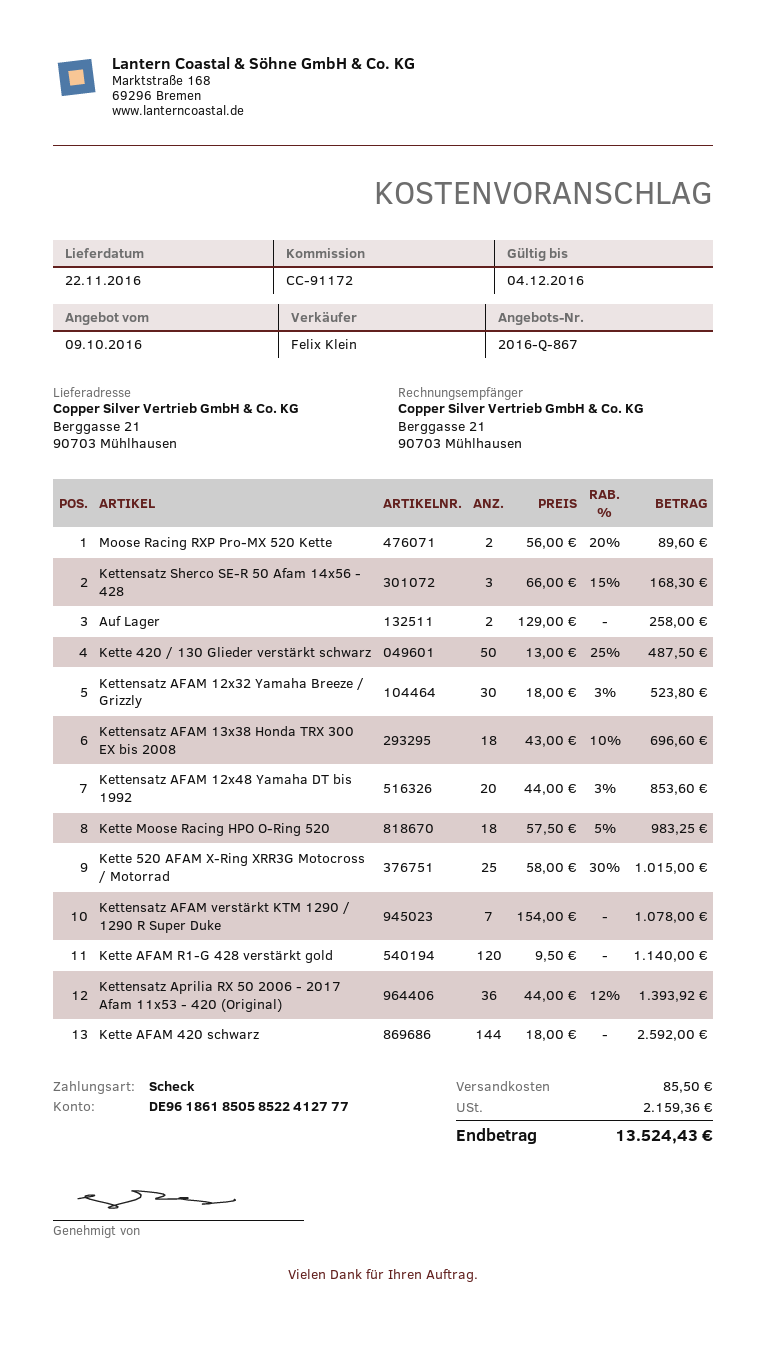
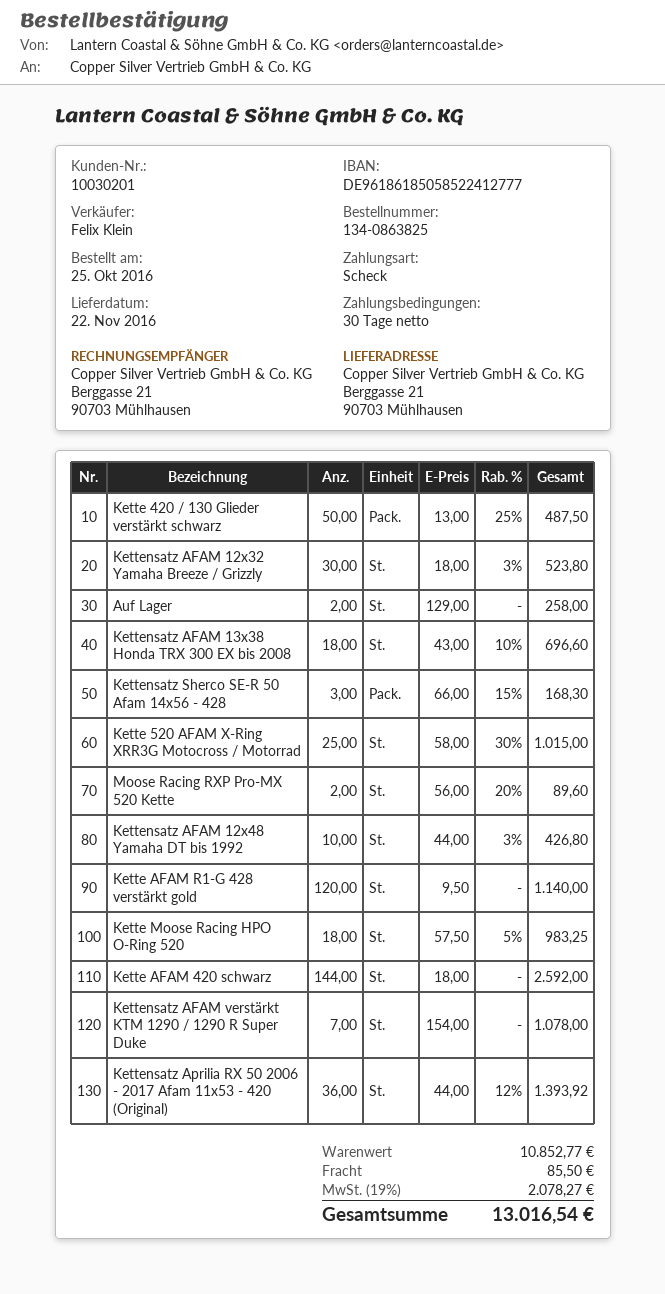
Kettensatz AFAM 12x48 Yamaha DT bis 1992: 20 x 44.00 - 3% = 853.60 -> 10 x 44.00 - 3% = 426.80
tax: 2159.36 -> 2078.27
total: 13524.43 -> 13016.54

